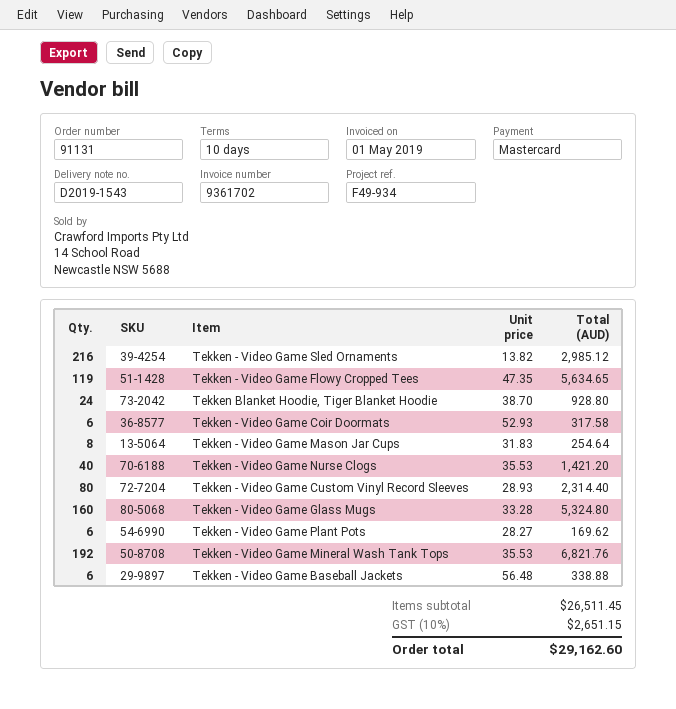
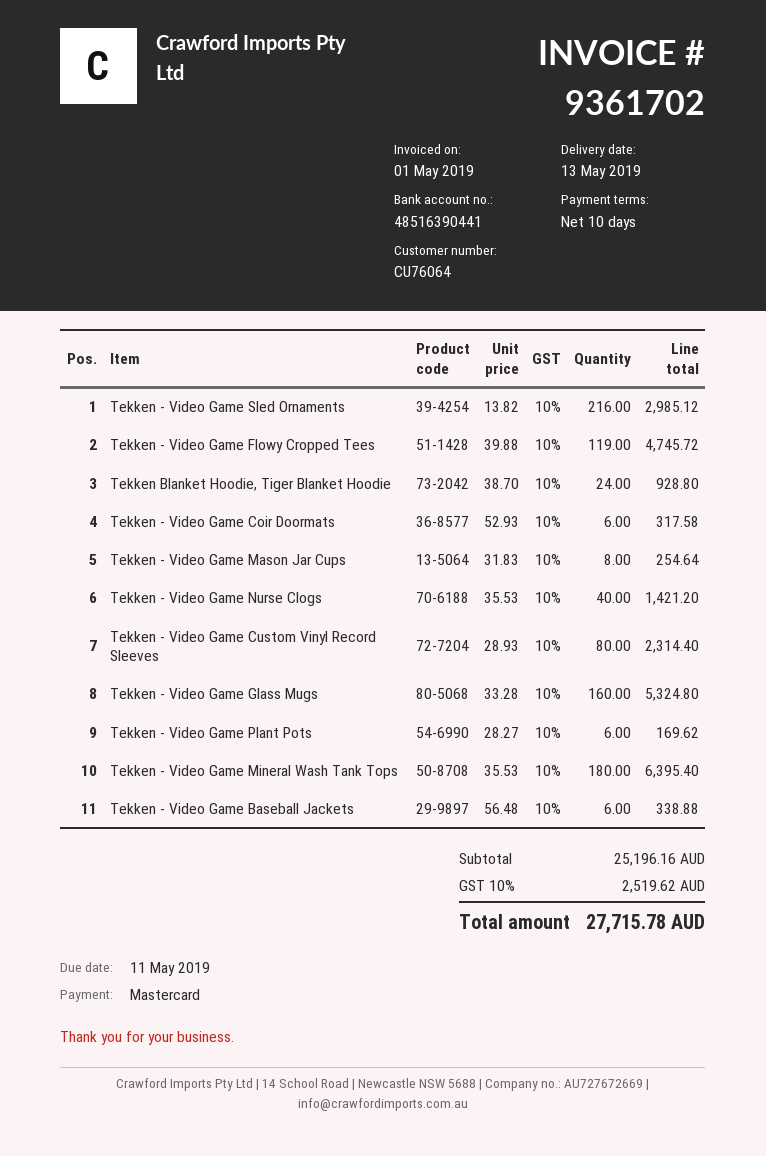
Tekken - Video Game Flowy Cropped Tees: 119 x 47.35 = 5634.65 -> 119 x 39.88 = 4745.72
Tekken - Video Game Mineral Wash Tank Tops: 192 x 35.53 = 6821.76 -> 180 x 35.53 = 6395.40
subtotal: 26511.45 -> 25196.16
tax: 10% = 2651.15 -> 10% = 2519.62
total: 29162.60 -> 27715.78

